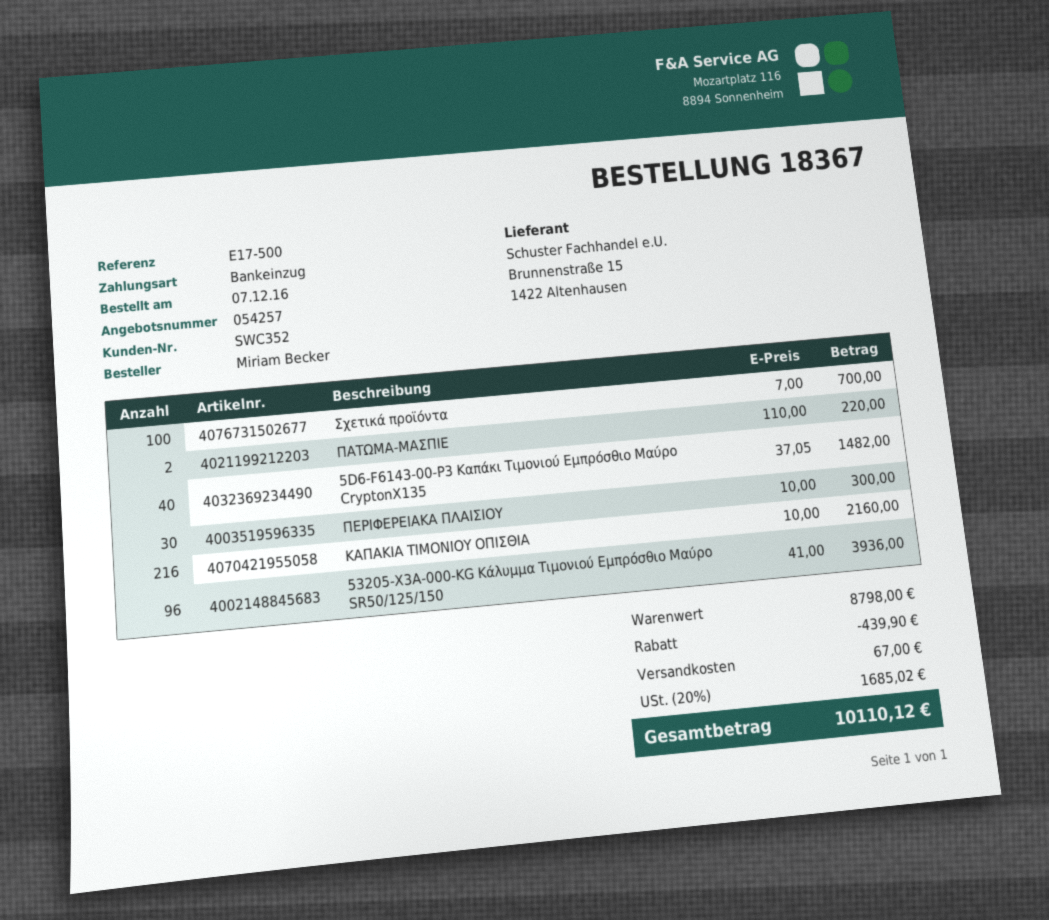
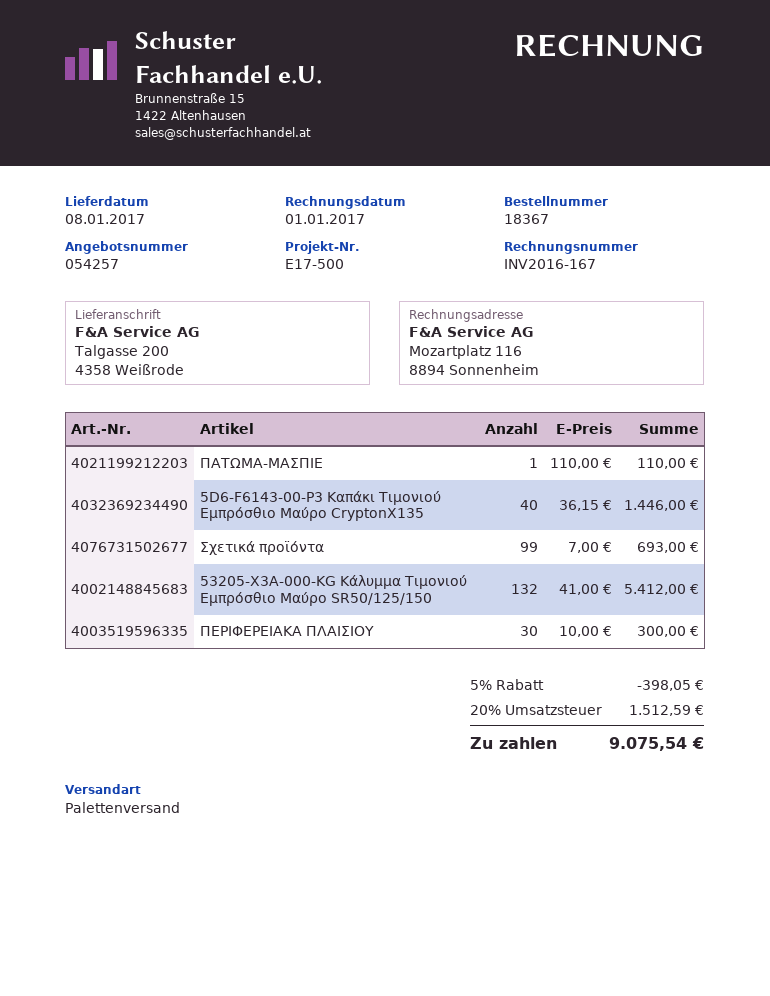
Σχετικά προϊόντα: 100 x 7.00 = 700.00 -> 99 x 7.00 = 693.00
ΠΑΤΩΜΑ-ΜΑΣΠΙΕ: 2 x 110.00 = 220.00 -> 1 x 110.00 = 110.00
5D6-F6143-00-P3 Καπάκι Τιμονιού Εμπρόσθιο Μαύρο CryptonX135: 40 x 37.05 = 1482.00 -> 40 x 36.15 = 1446.00
ΚΑΠΑΚΙΑ ΤΙΜΟΝΙΟΥ ΟΠΙΣΘΙΑ: 216 x 10.00 = 2160.00 -> none
53205-X3A-000-KG Κάλυμμα Τιμονιού Εμπρόσθιο Μαύρο SR50/125/150: 96 x 41.00 = 3936.00 -> 132 x 41.00 = 5412.00
discount: 439.90 -> 398.05
shipping: 67.00 -> none
tax: 20% = 1685.02 -> 20% = 1512.59
total: 10110.12 -> 9075.54

